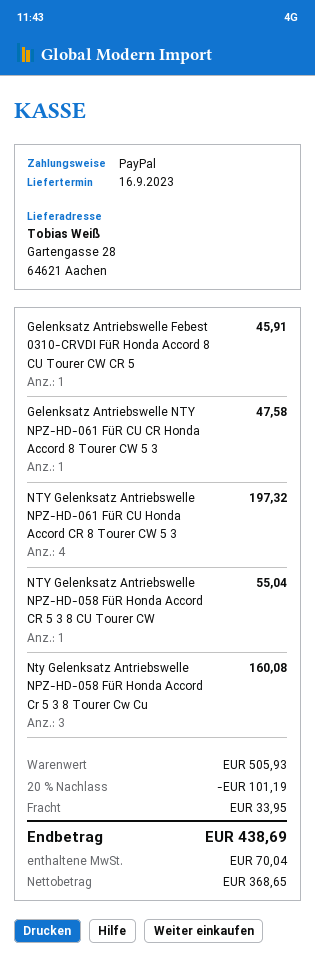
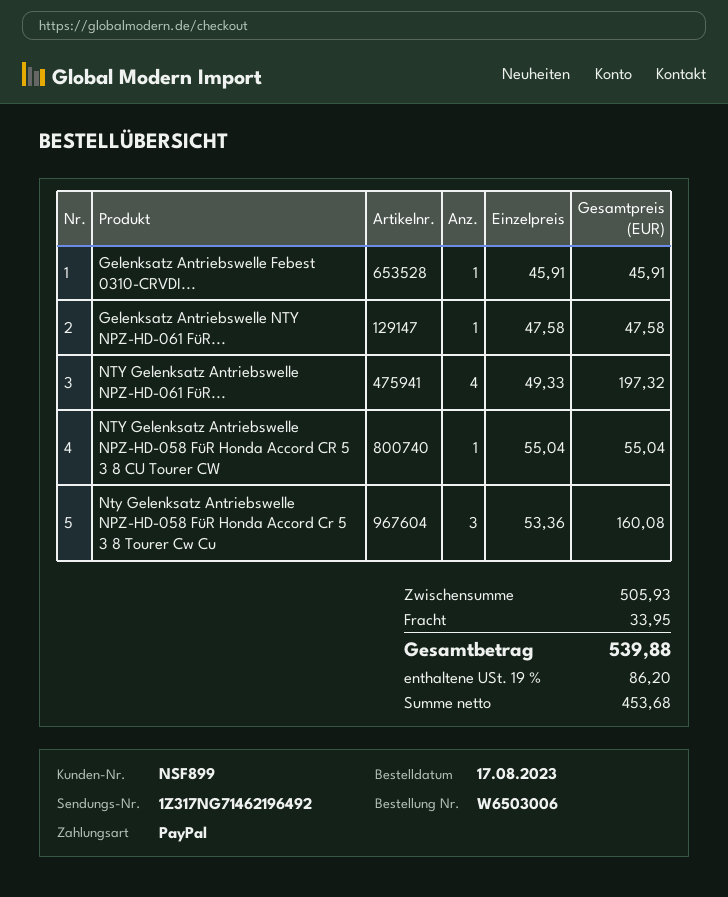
discount: 20% = 101.19 -> none
net: 368.65 -> 453.68
tax: 70.04 -> 86.20
total: 438.69 -> 539.88

